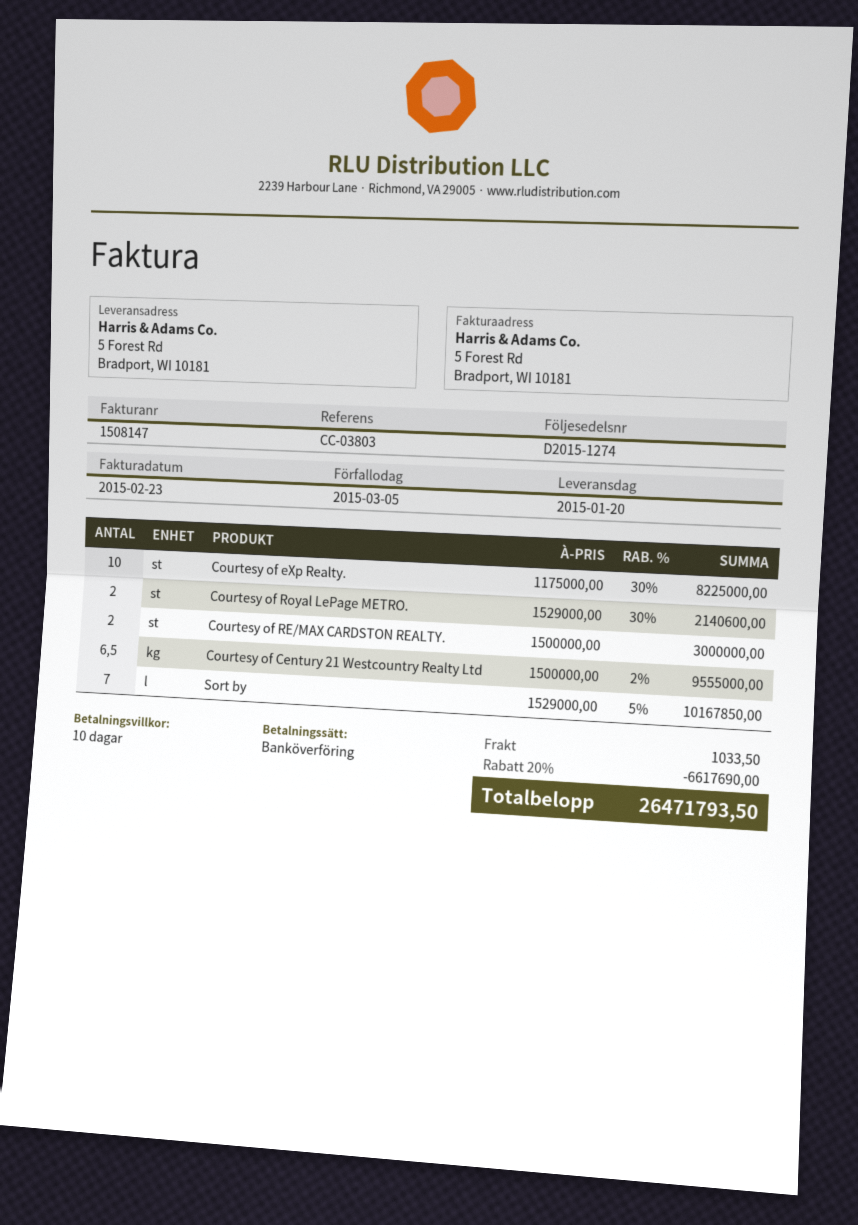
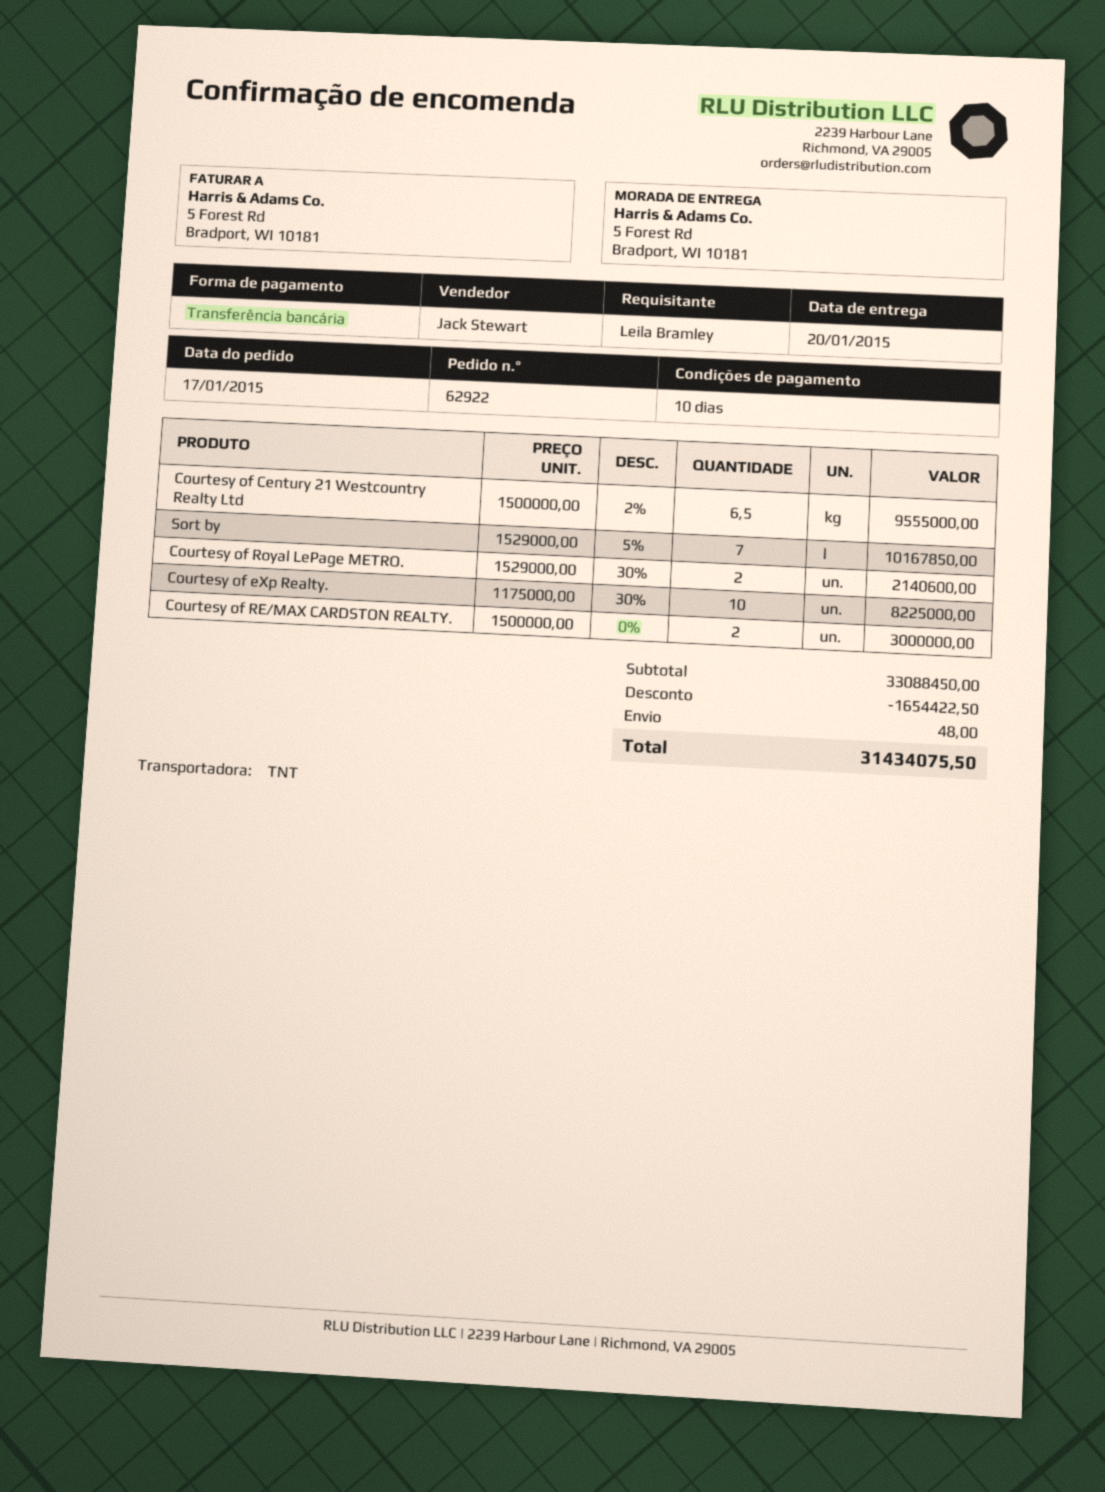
discount: 6617690.00 -> 1654422.50
shipping: 1033.50 -> 48.00
total: 26471793.50 -> 31434075.50

